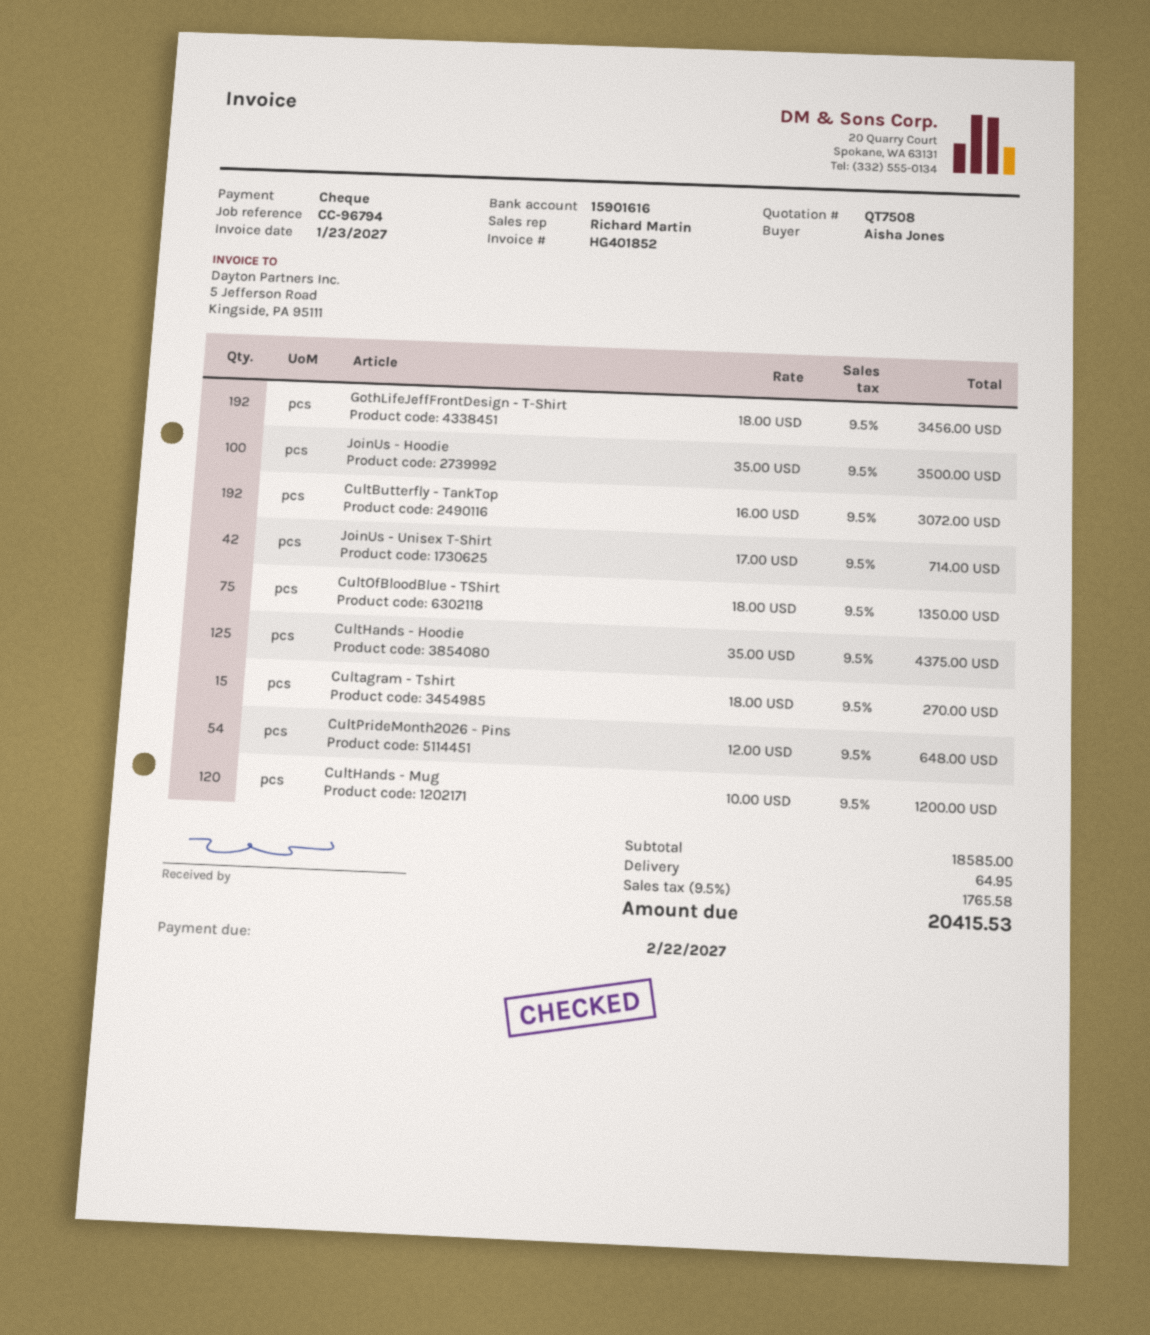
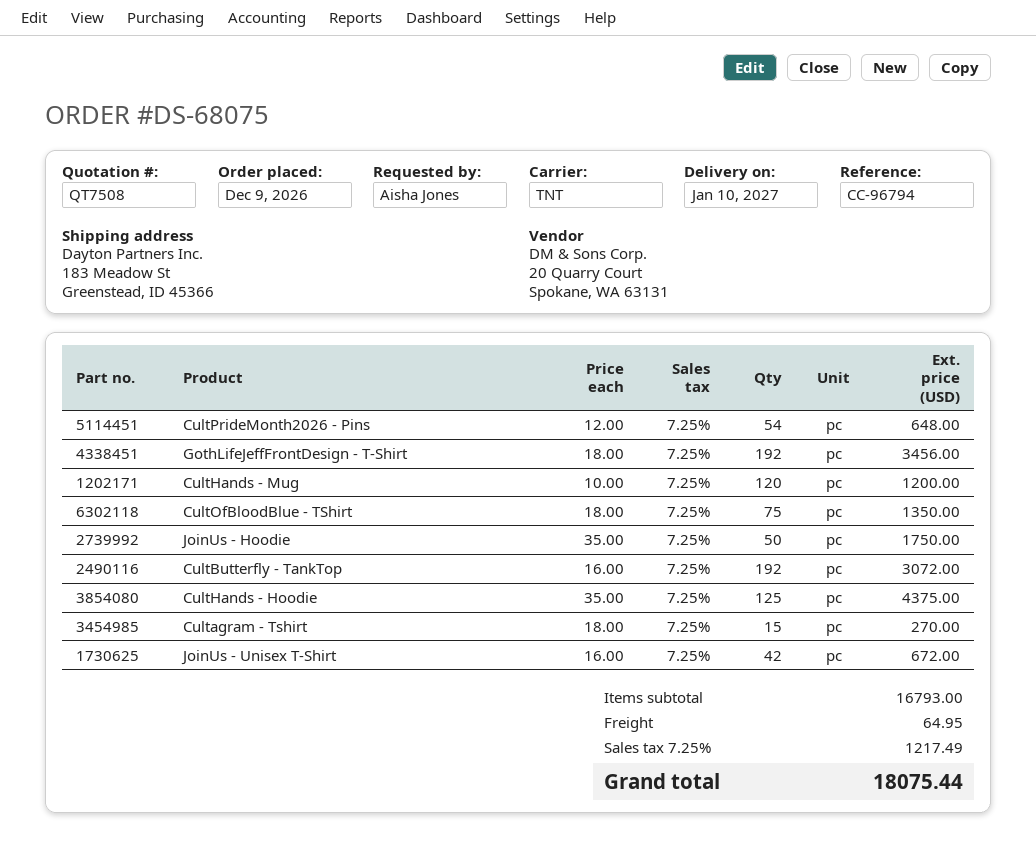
JoinUs - Hoodie: 100 x 35.00 = 3500.00 -> 50 x 35.00 = 1750.00
JoinUs - Unisex T-Shirt: 42 x 17.00 = 714.00 -> 42 x 16.00 = 672.00
subtotal: 18585.00 -> 16793.00
tax: 9.5% = 1765.58 -> 7.25% = 1217.49
total: 20415.53 -> 18075.44

